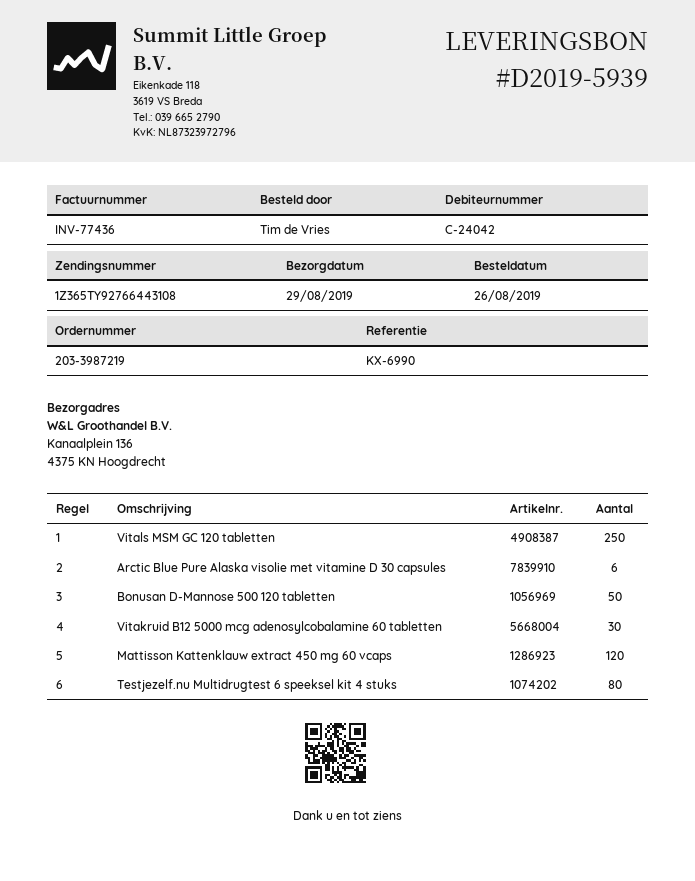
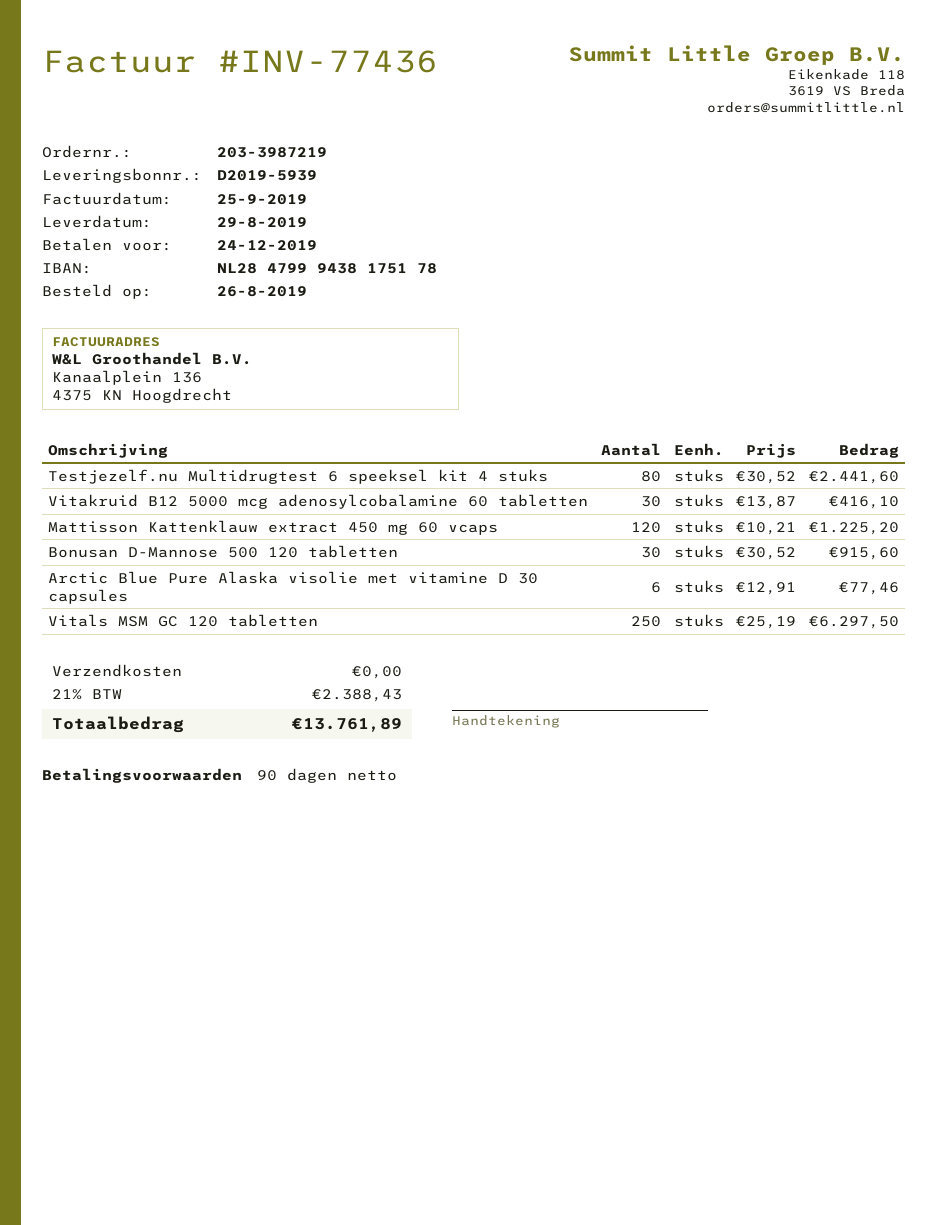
Bonusan D-Mannose 500 120 tabletten: 50 -> 30

